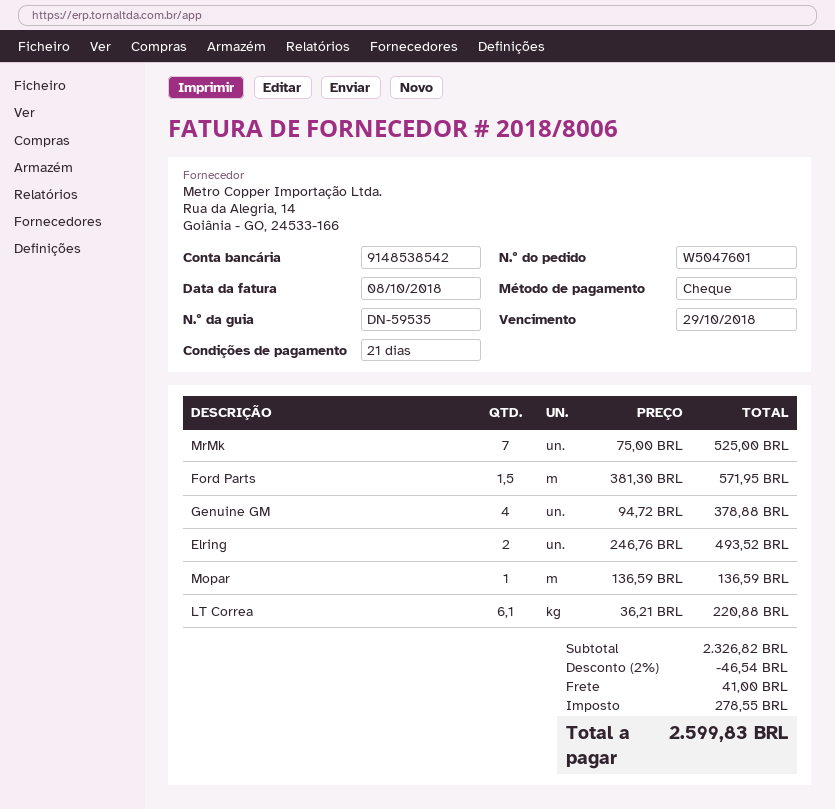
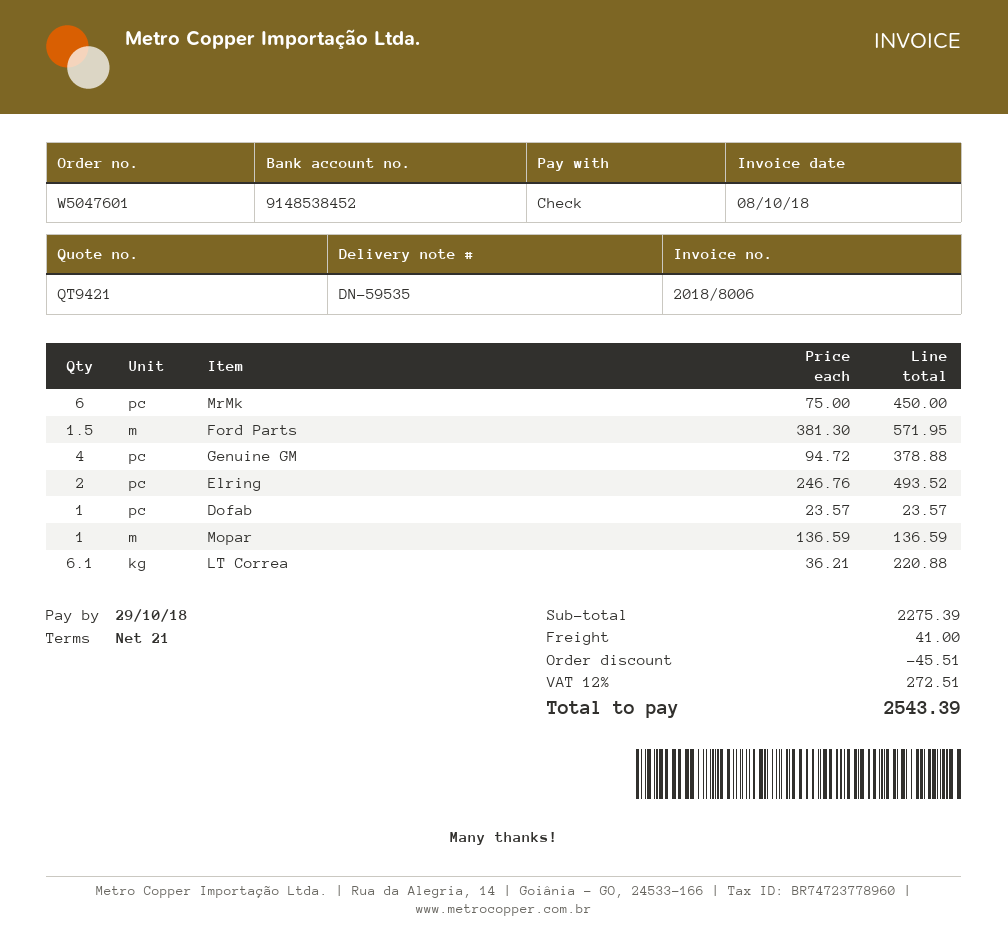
bank account: 9148538542 -> 9148538452
MrMk: 7 x 75.00 = 525.00 -> 6 x 75.00 = 450.00
Dofab: none -> 1 x 23.57 = 23.57
subtotal: 2326.82 -> 2275.39
discount: 46.54 -> 45.51
tax: 278.55 -> 272.51
total: 2599.83 -> 2543.39

